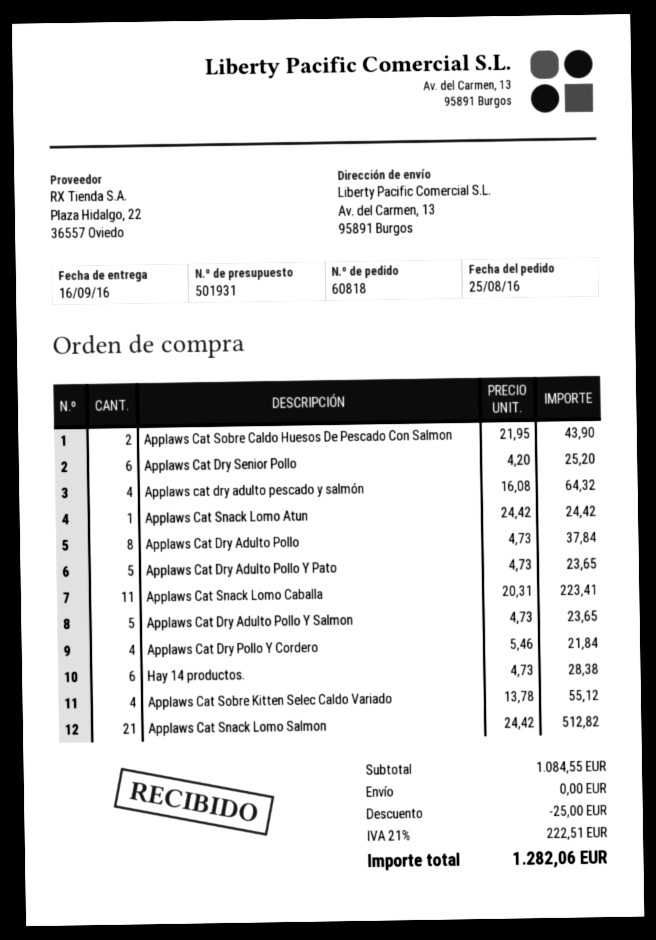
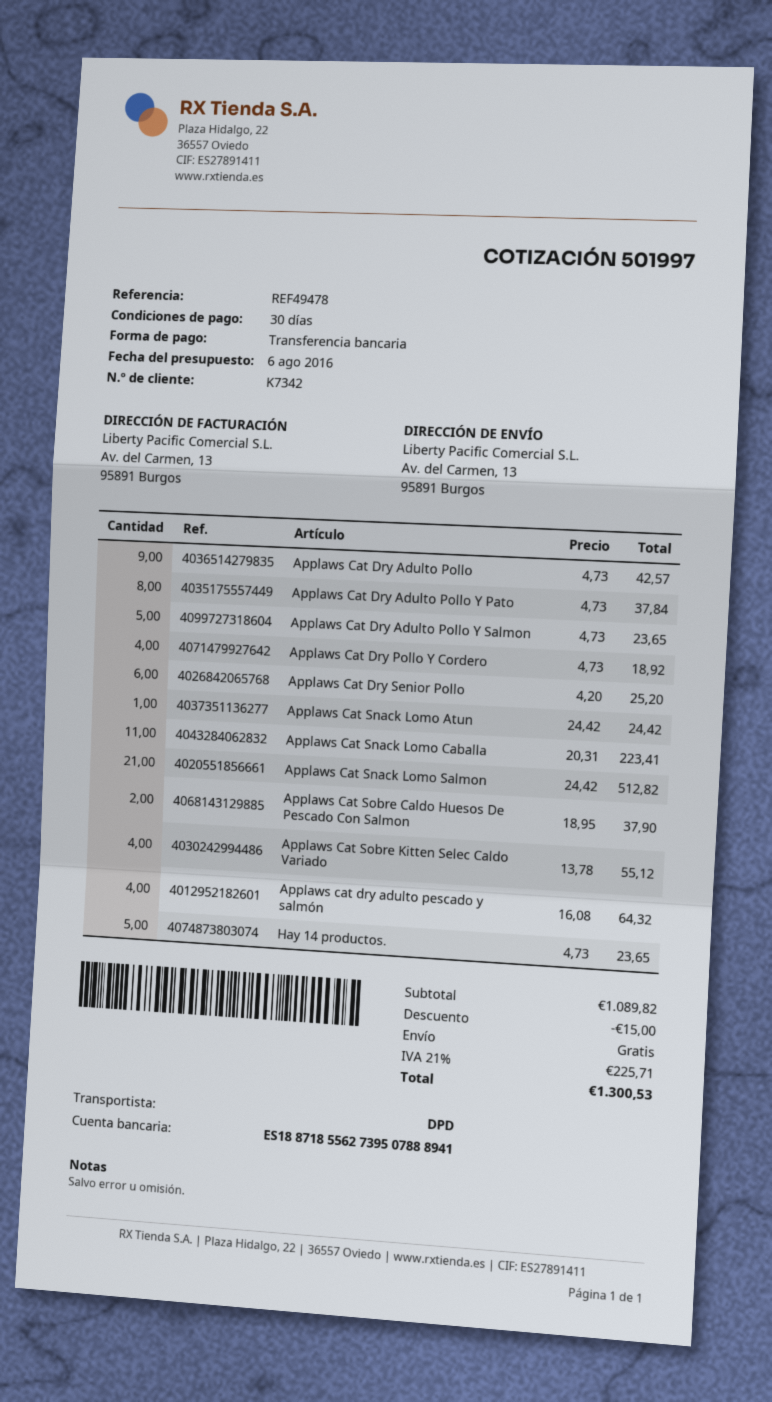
quote number: 501931 -> 501997
Applaws Cat Sobre Caldo Huesos De Pescado Con Salmon: 2 x 21.95 = 43.90 -> 2 x 18.95 = 37.90
Applaws Cat Dry Adulto Pollo: 8 x 4.73 = 37.84 -> 9 x 4.73 = 42.57
Applaws Cat Dry Adulto Pollo Y Pato: 5 x 4.73 = 23.65 -> 8 x 4.73 = 37.84
Applaws Cat Dry Pollo Y Cordero: 4 x 5.46 = 21.84 -> 4 x 4.73 = 18.92
Hay 14 productos.: 6 x 4.73 = 28.38 -> 5 x 4.73 = 23.65
subtotal: 1084.55 -> 1089.82
discount: 25.00 -> 15.00
tax: 21% = 222.51 -> 21% = 225.71
total: 1282.06 -> 1300.53

